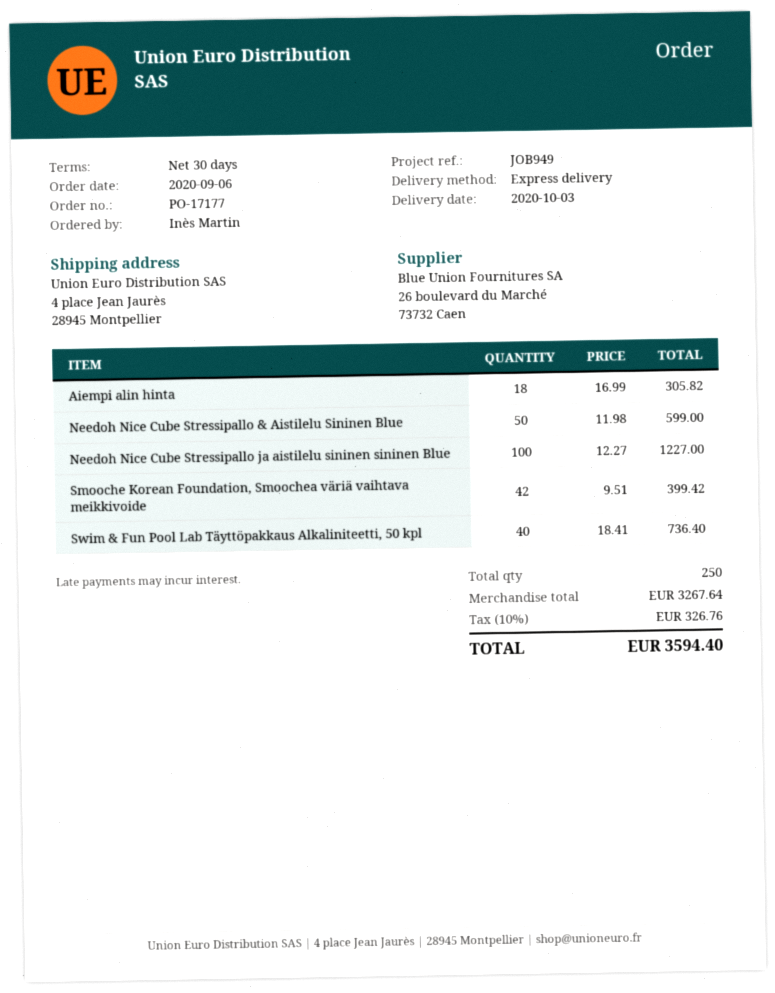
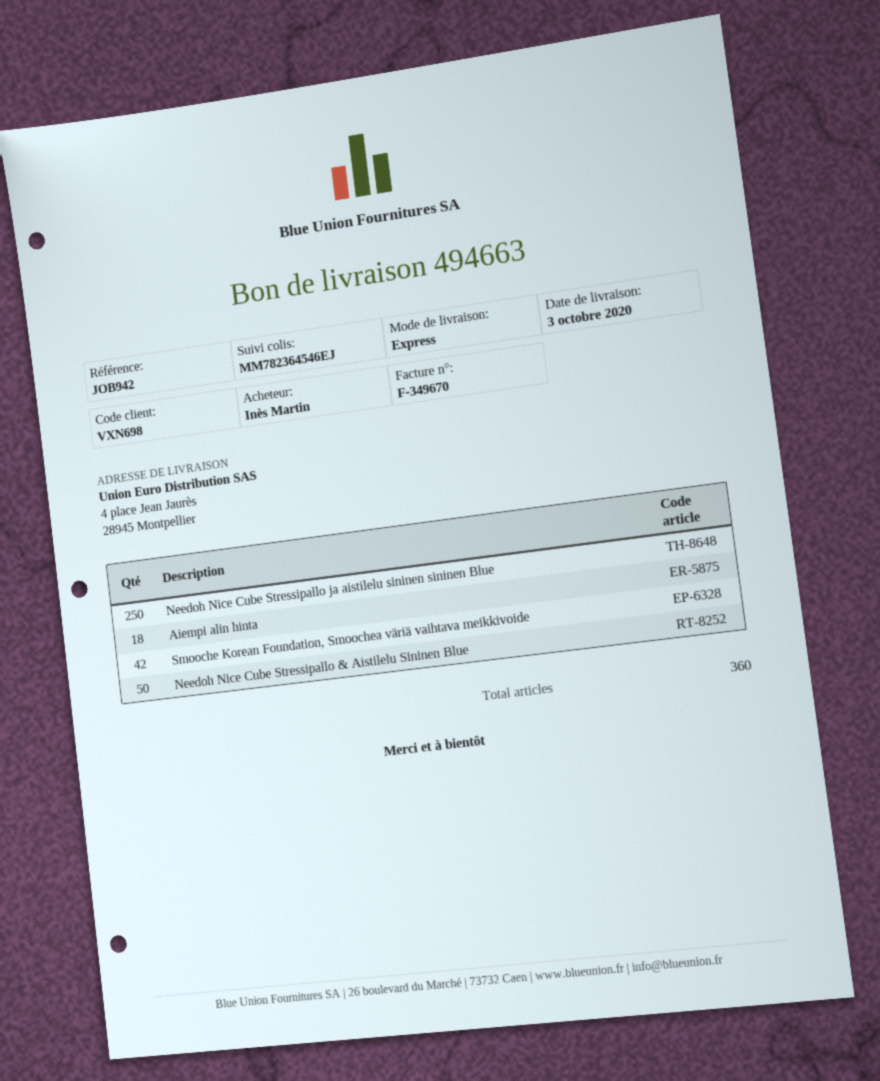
reference: JOB949 -> JOB942
Needoh Nice Cube Stressipallo ja aistilelu sininen sininen Blue: 100 -> 250
Swim & Fun Pool Lab Täyttöpakkaus Alkaliniteetti, 50 kpl: 40 -> none
total quantity: 250 -> 360

